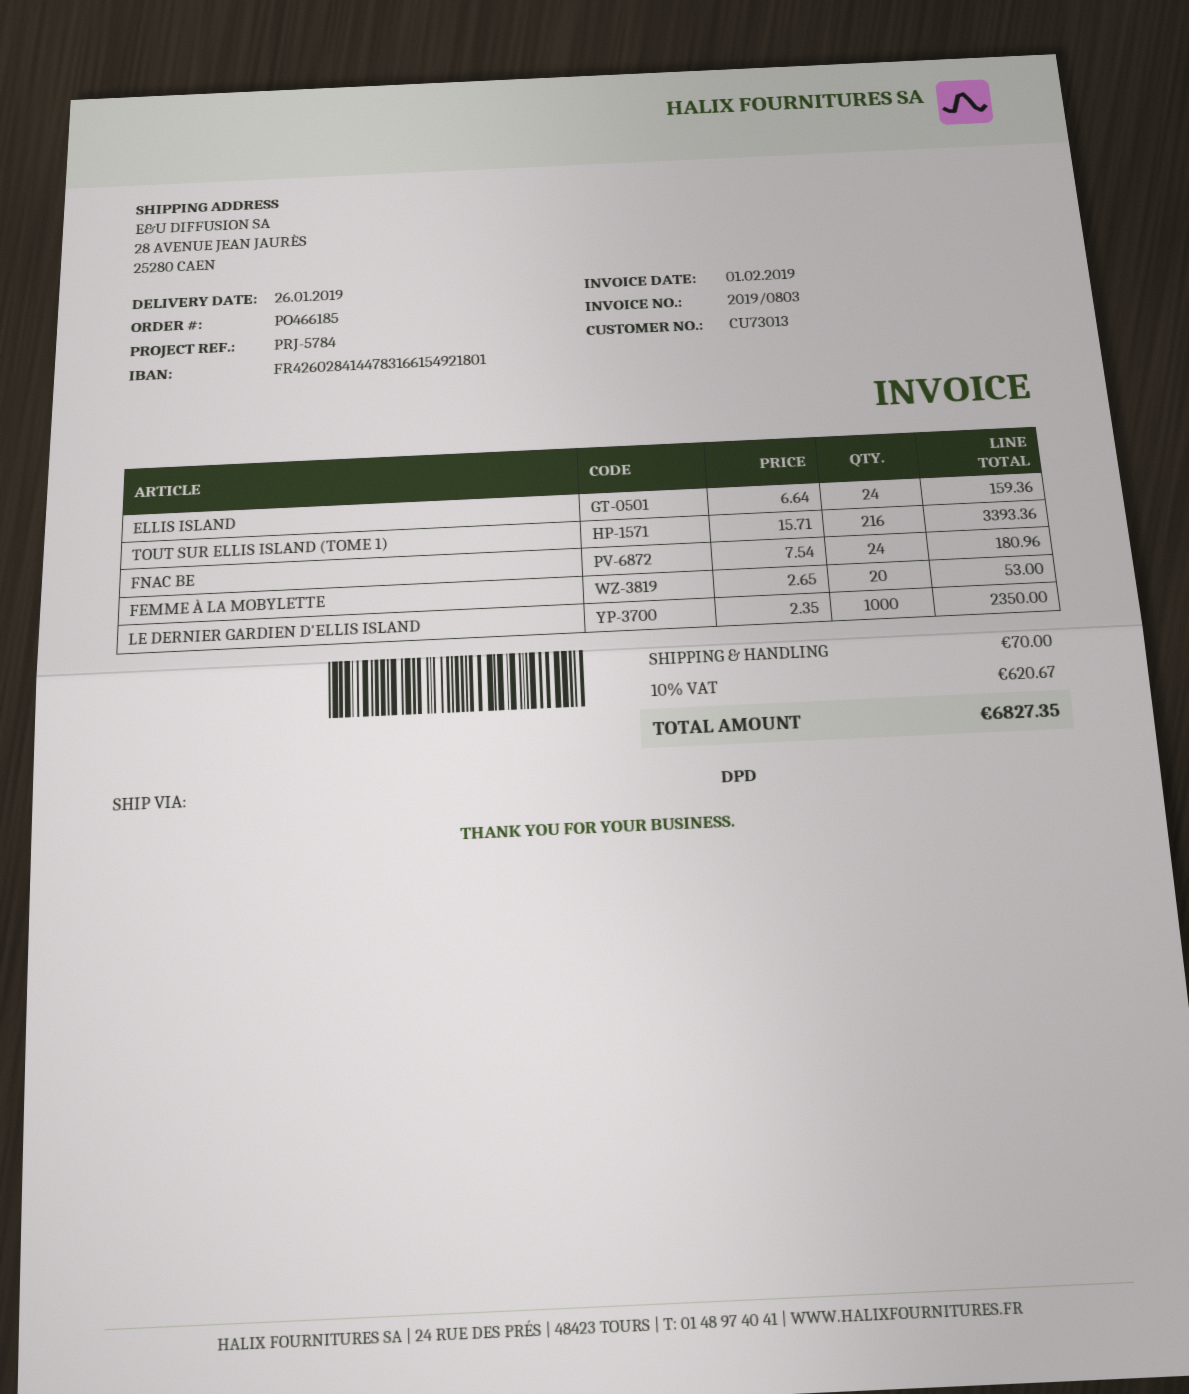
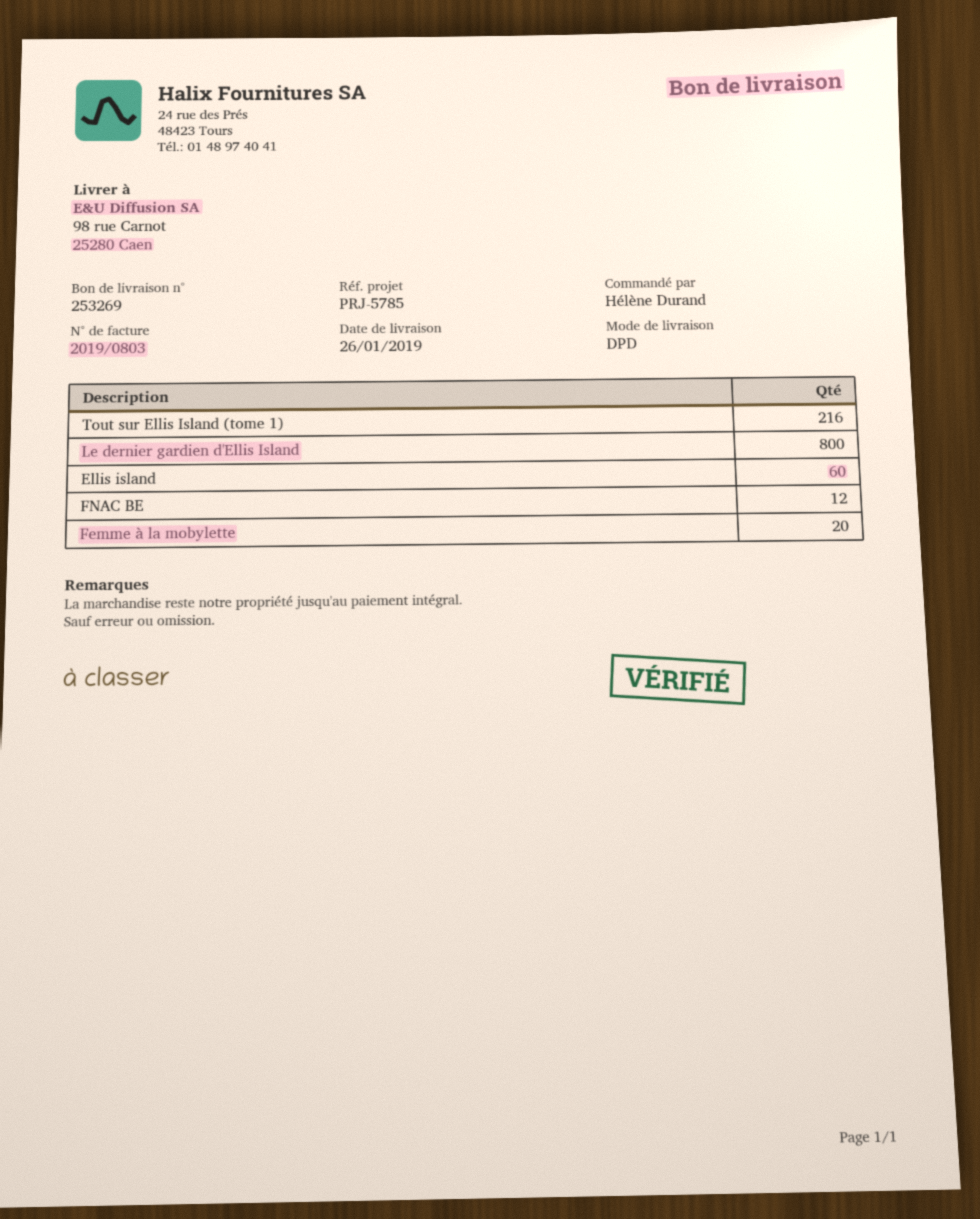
reference: PRJ-5784 -> PRJ-5785
ship to: 28 AVENUE JEAN JAURÈS, 25280 CAEN -> 98 rue Carnot, 25280 Caen
ELLIS ISLAND: 24 -> 60
FNAC BE: 24 -> 12
LE DERNIER GARDIEN D'ELLIS ISLAND: 1000 -> 800

